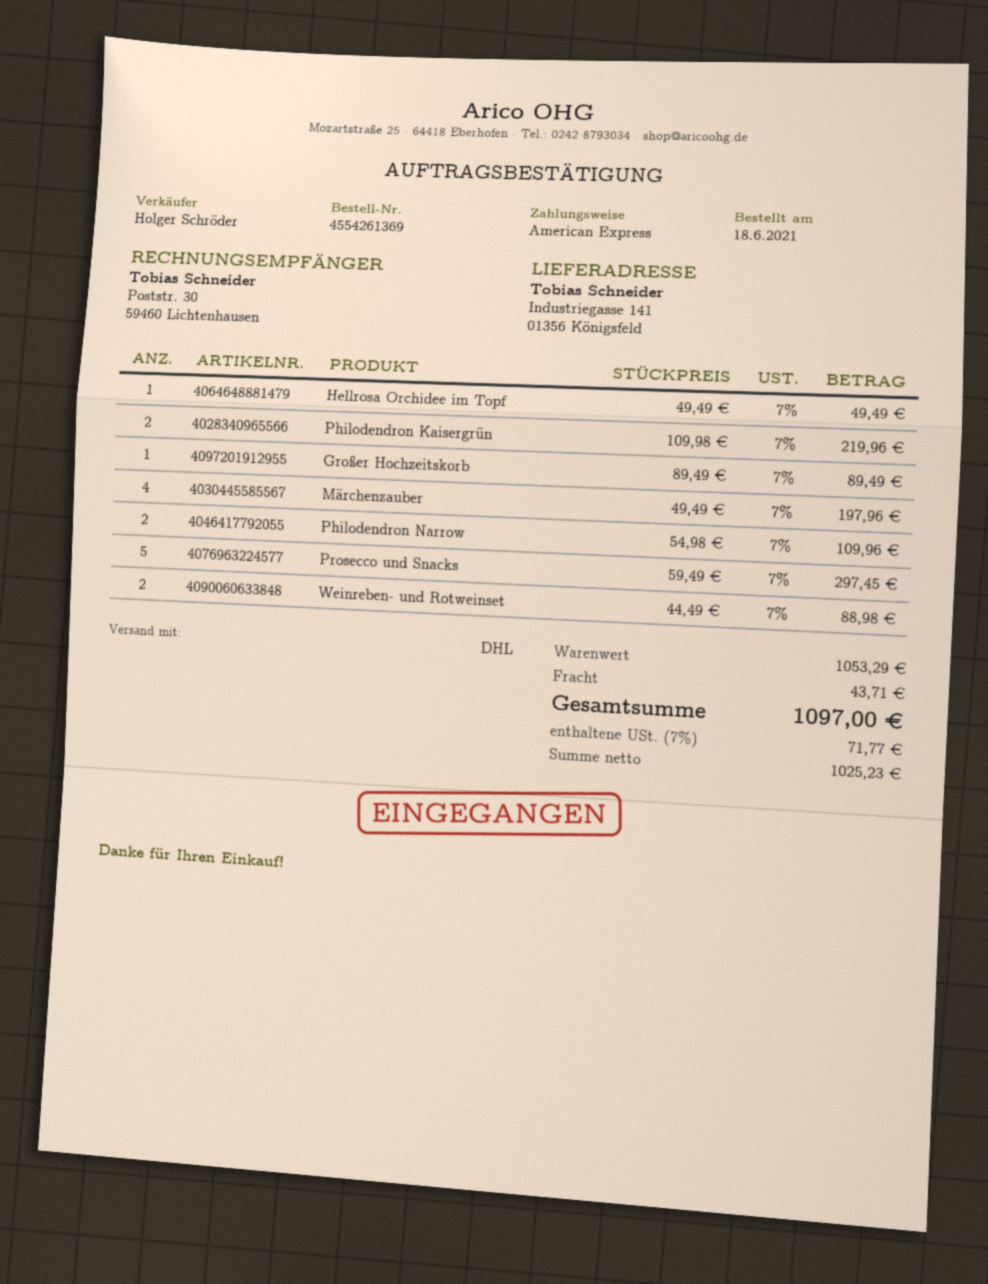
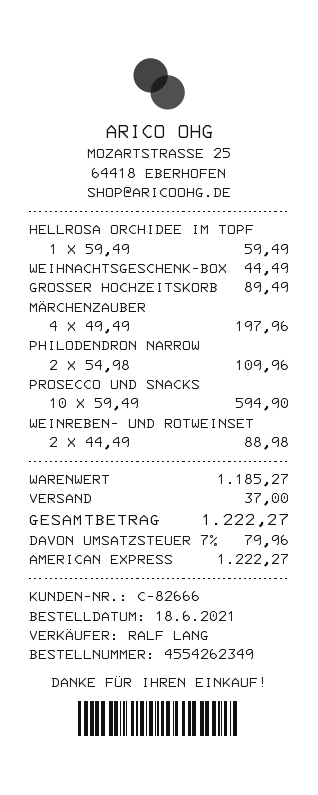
order number: 4554261369 -> 4554262349
sales rep: Holger Schröder -> RALF LANG
Hellrosa Orchidee im Topf: 1 x 49.49 = 49.49 -> 1 x 59.49 = 59.49
Philodendron Kaisergrün: 2 x 109.98 = 219.96 -> none
Prosecco und Snacks: 5 x 59.49 = 297.45 -> 10 x 59.49 = 594.90
WEIHNACHTSGESCHENK-BOX: none -> 1 x 44.49 = 44.49
subtotal: 1053.29 -> 1185.27
shipping: 43.71 -> 37.00
tax: 7% = 71.77 -> 7% = 79.96
total: 1097.00 -> 1222.27

